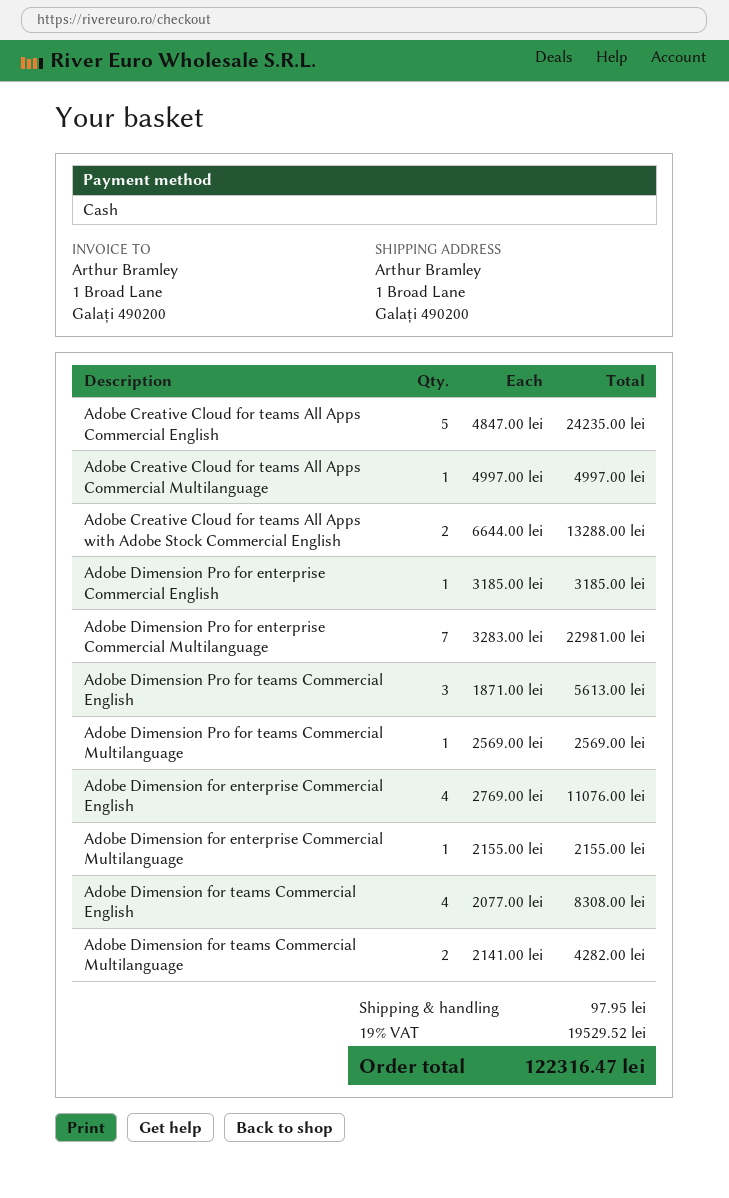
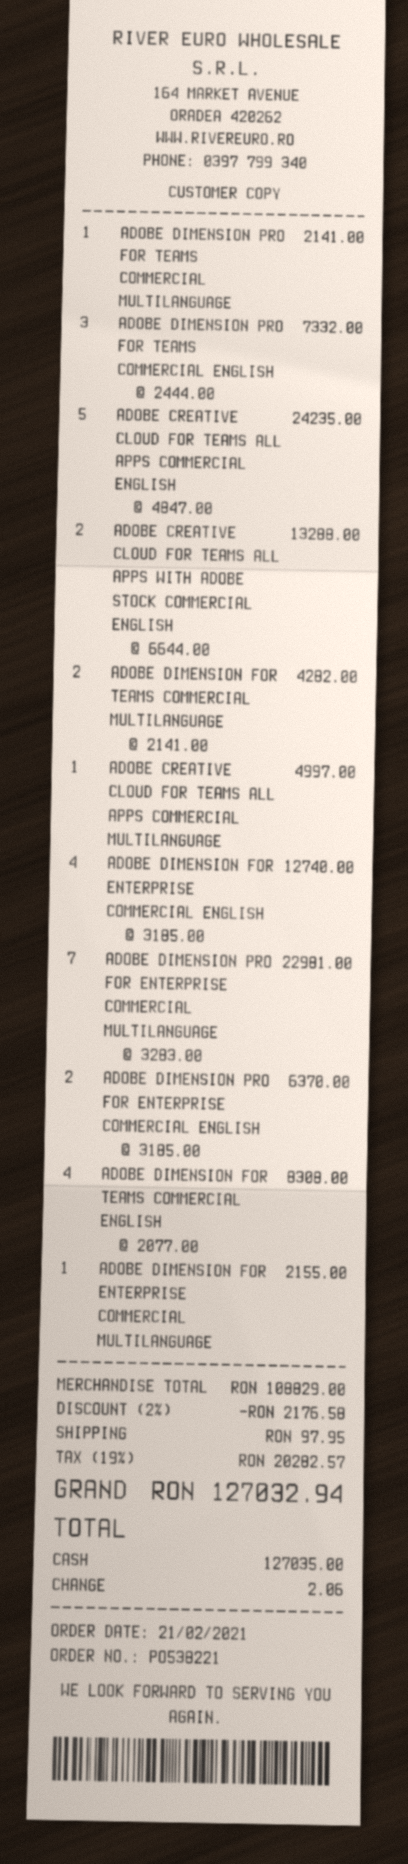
Adobe Dimension Pro for enterprise Commercial English: 1 x 3185.00 = 3185.00 -> 2 x 3185.00 = 6370.00
Adobe Dimension Pro for teams Commercial English: 3 x 1871.00 = 5613.00 -> 3 x 2444.00 = 7332.00
Adobe Dimension Pro for teams Commercial Multilanguage: 1 x 2569.00 = 2569.00 -> 1 x 2141.00 = 2141.00
Adobe Dimension for enterprise Commercial English: 4 x 2769.00 = 11076.00 -> 4 x 3185.00 = 12740.00
discount: none -> 2% = 2176.58
tax: 19% = 19529.52 -> 19% = 20282.57
total: 122316.47 -> 127032.94

